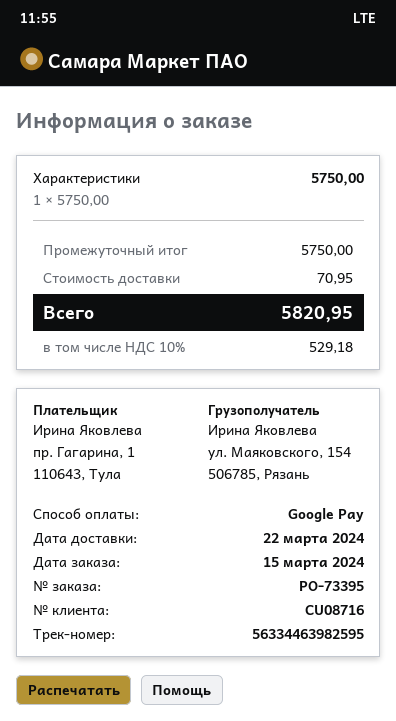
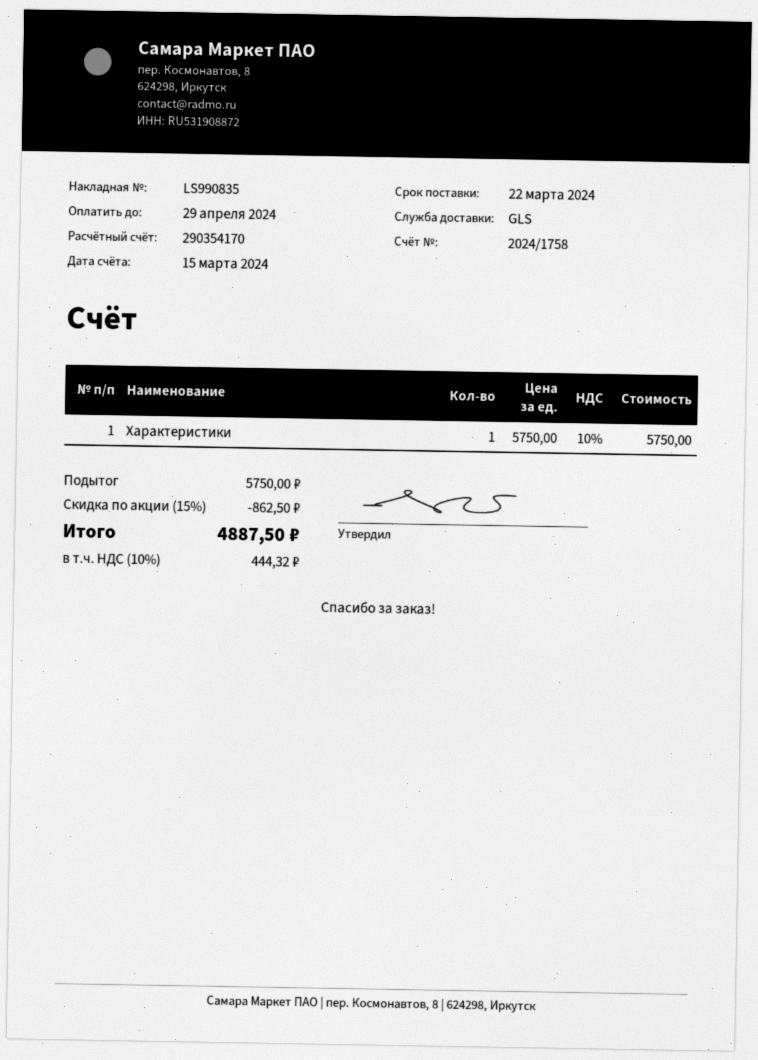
discount: none -> 15% = 862.50
shipping: 70.95 -> none
tax: 10% = 529.18 -> 10% = 444.32
total: 5820.95 -> 4887.50

